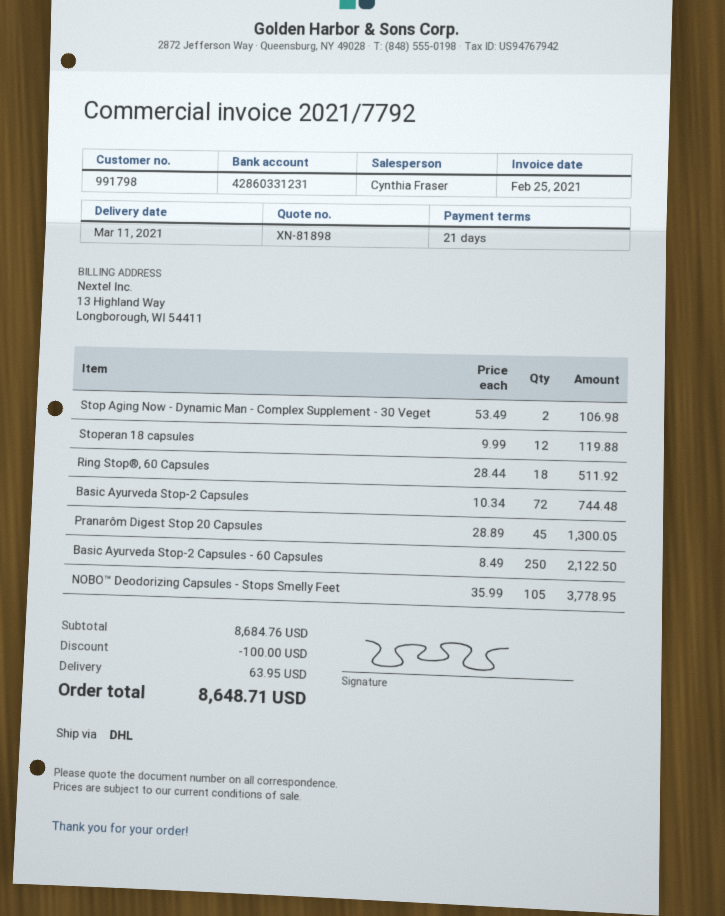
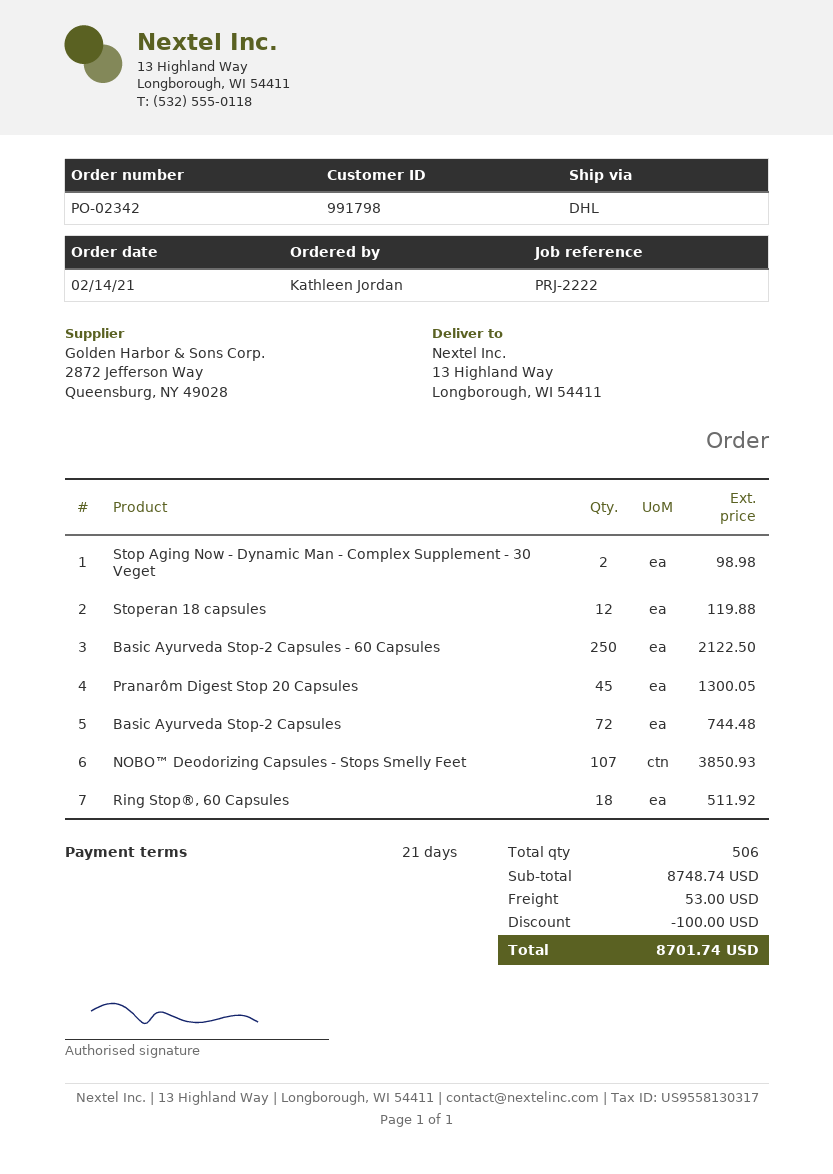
Stop Aging Now - Dynamic Man - Complex Supplement - 30 Veget: 2 for 106.98 -> 2 for 98.98
NOBO™ Deodorizing Capsules - Stops Smelly Feet: 105 for 3778.95 -> 107 for 3850.93
subtotal: 8684.76 -> 8748.74
shipping: 63.95 -> 53.00
total: 8648.71 -> 8701.74

